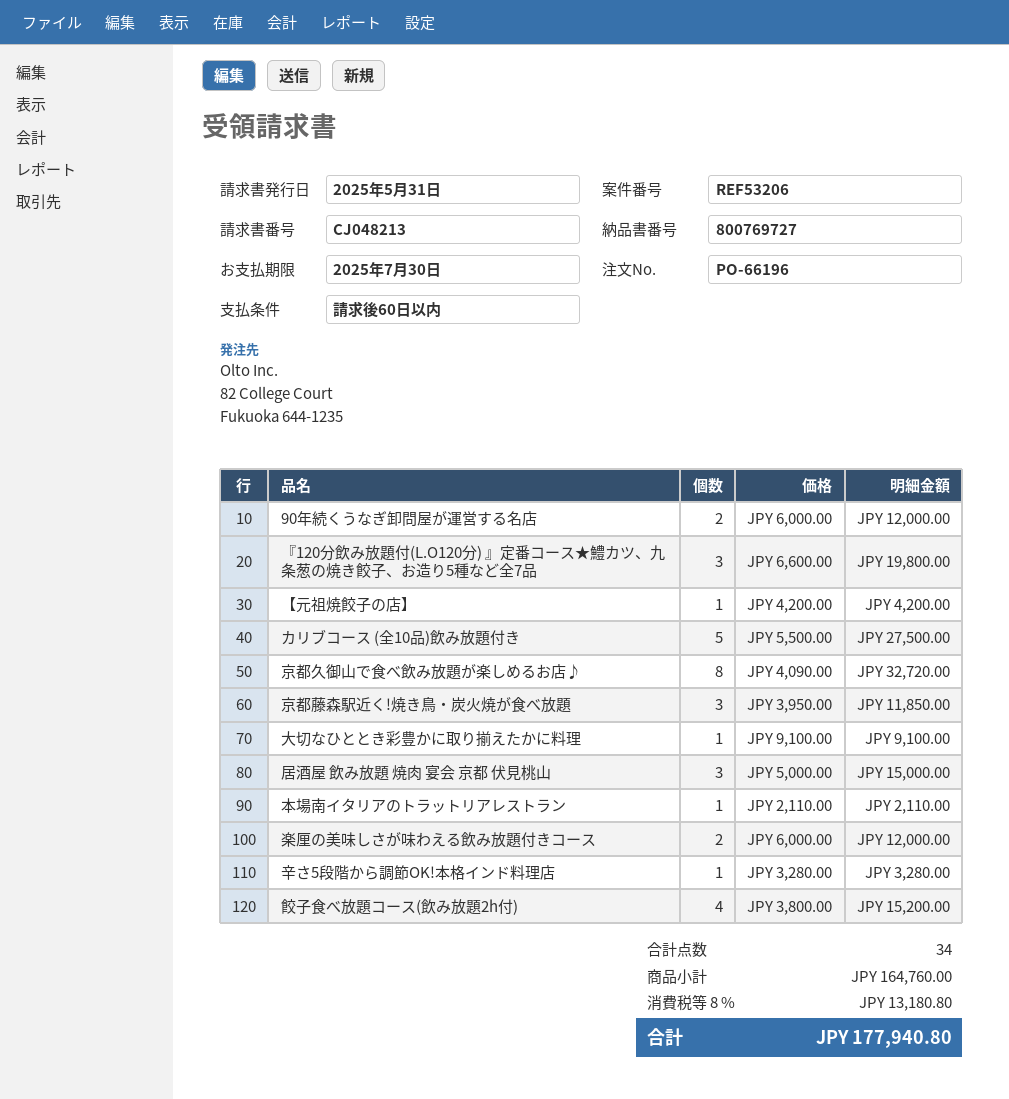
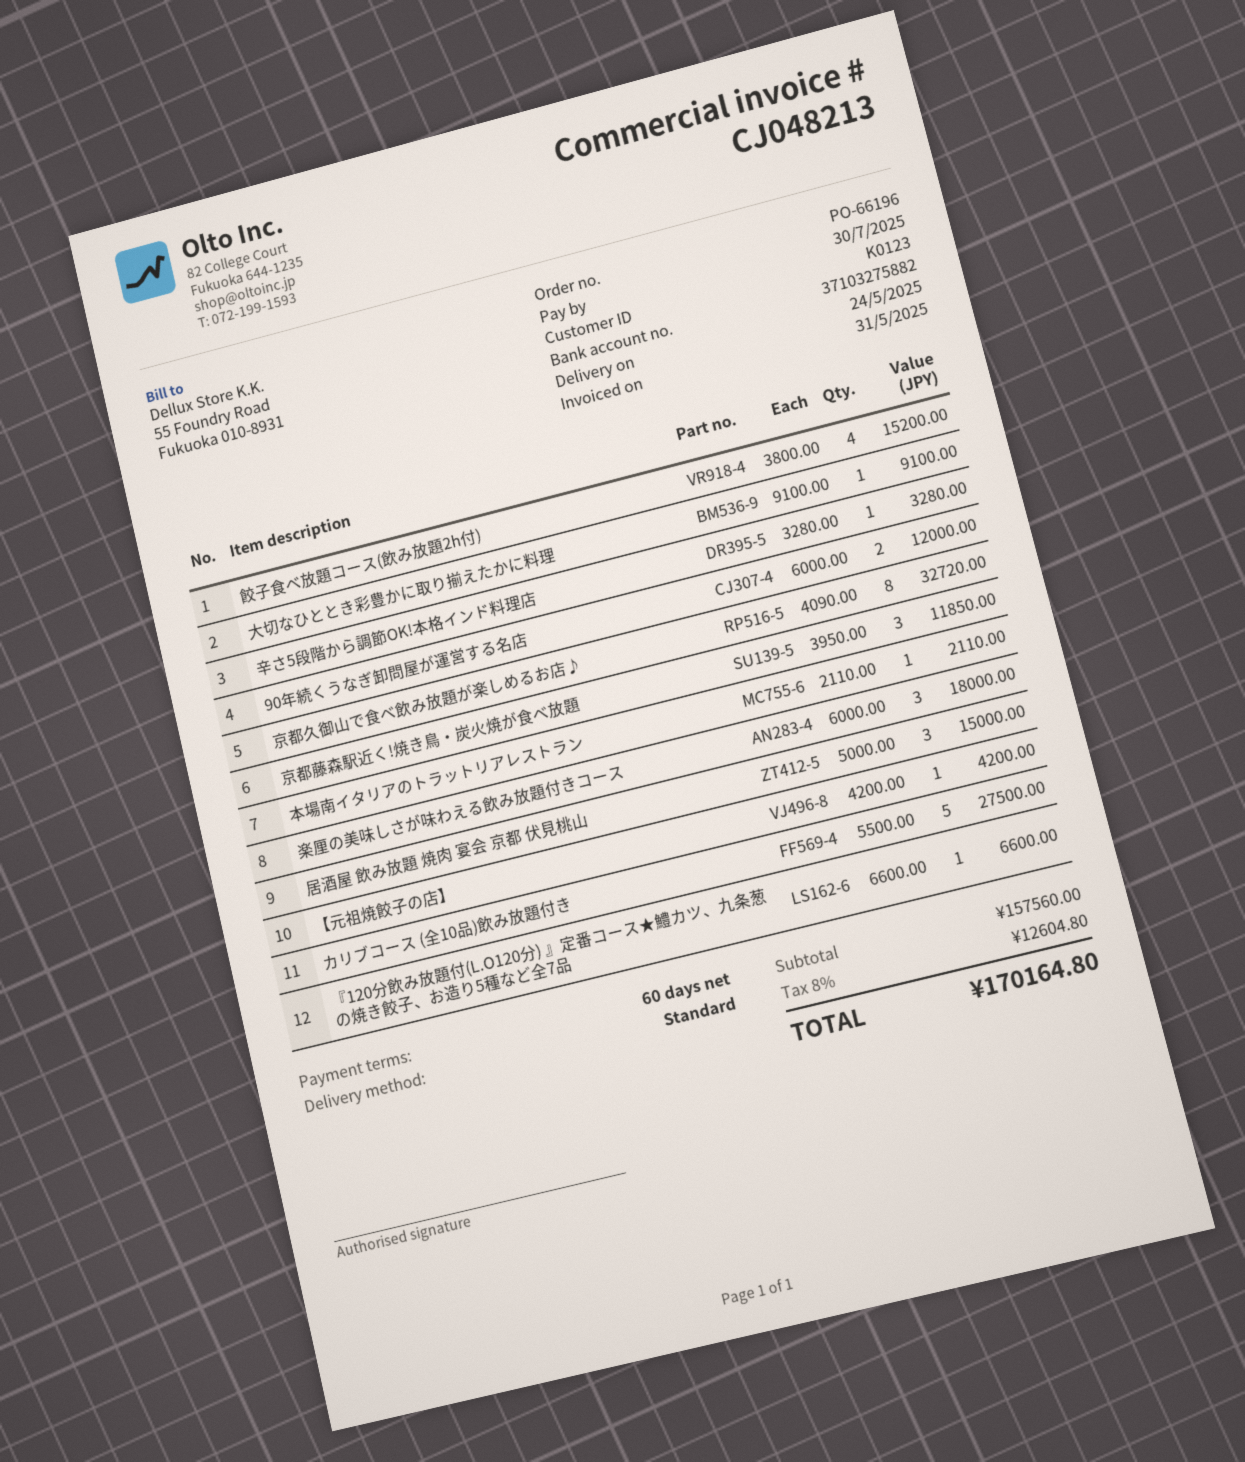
『120分飲み放題付(L.O120分) 』定番コース★鱧カツ、九条葱の焼き餃子、お造り5種など全7品: 3 x 6600.00 = 19800.00 -> 1 x 6600.00 = 6600.00
楽厘の美味しさが味わえる飲み放題付きコース: 2 x 6000.00 = 12000.00 -> 3 x 6000.00 = 18000.00
subtotal: 164760.00 -> 157560.00
tax: 8% = 13180.80 -> 8% = 12604.80
total: 177940.80 -> 170164.80

